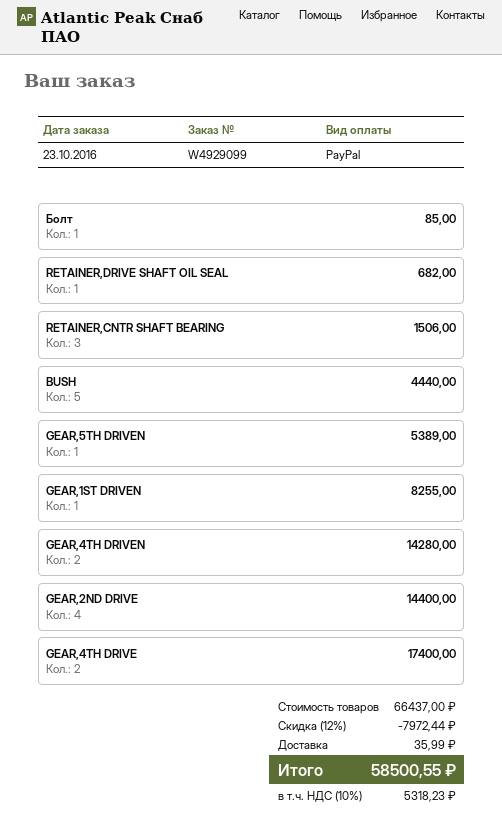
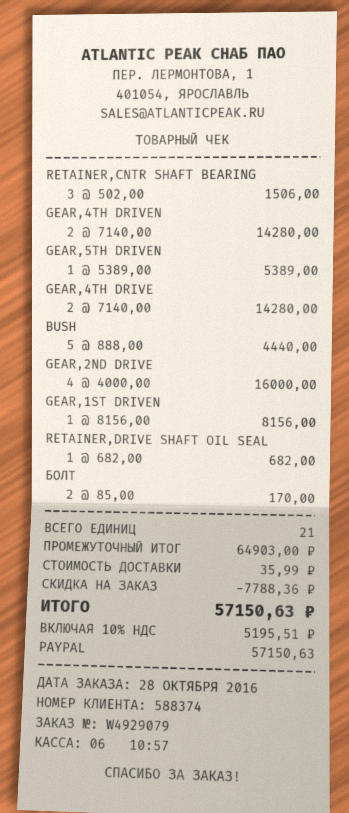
order number: W4929099 -> W4929079
order date: 2016-10-23 -> 2016-10-28
Болт: 1 for 85.00 -> 2 for 170.00
GEAR,1ST DRIVEN: 1 for 8255.00 -> 1 for 8156.00
GEAR,2ND DRIVE: 4 for 14400.00 -> 4 for 16000.00
GEAR,4TH DRIVE: 2 for 17400.00 -> 2 for 14280.00
subtotal: 66437.00 -> 64903.00
discount: 7972.44 -> 7788.36
tax: 10% = 5318.23 -> 10% = 5195.51
total: 58500.55 -> 57150.63

